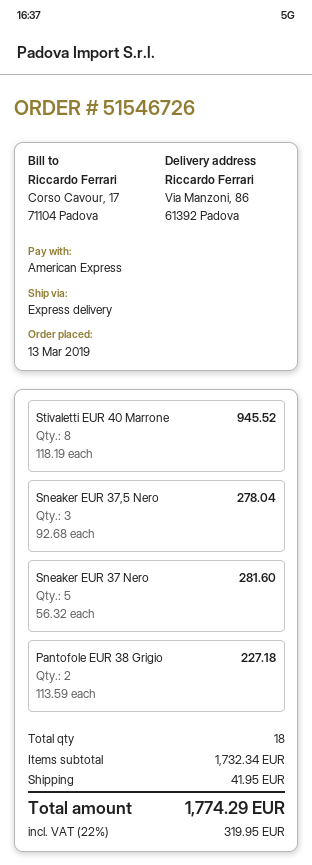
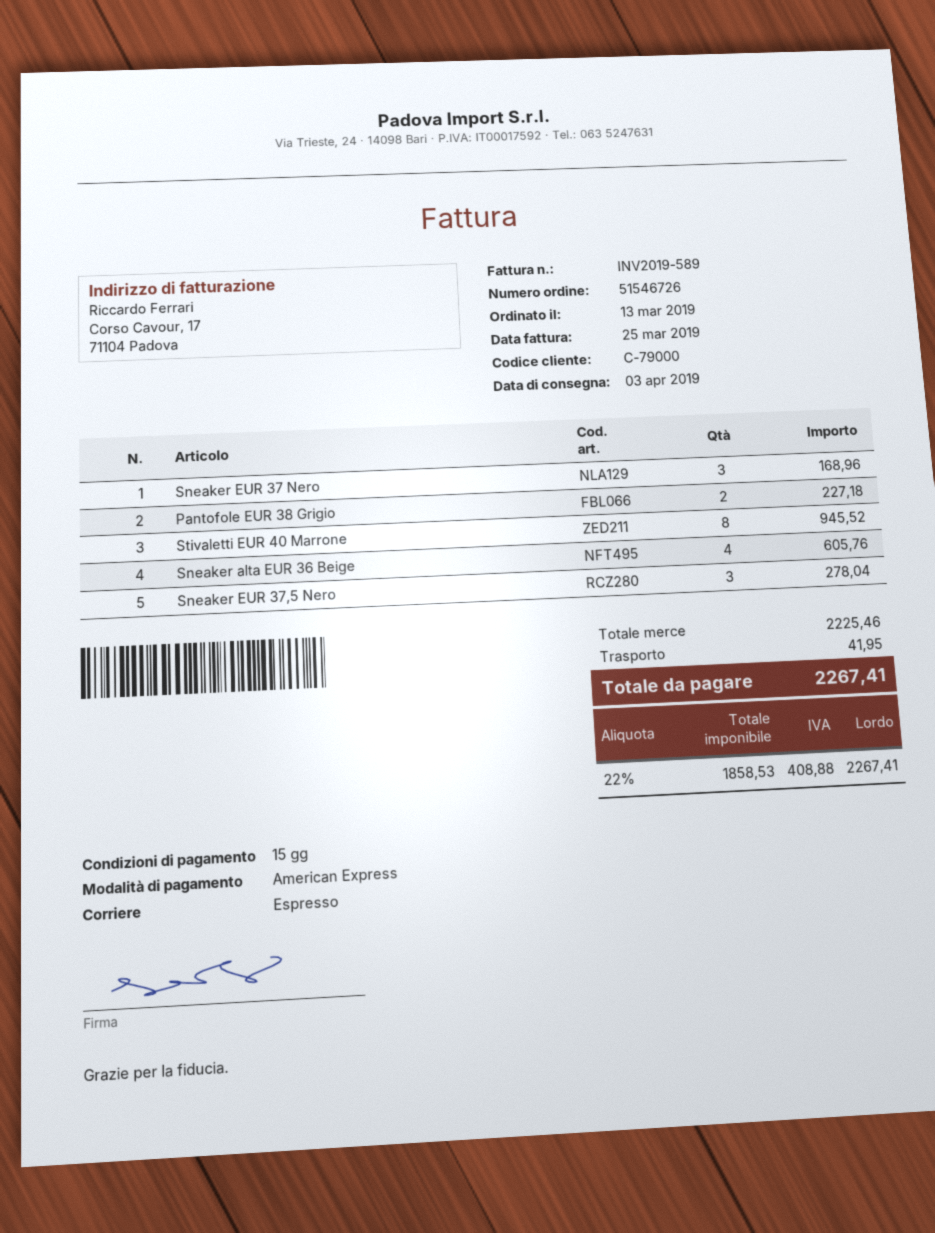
Sneaker EUR 37 Nero: 5 for 281.60 -> 3 for 168.96
Sneaker alta EUR 36 Beige: none -> 4 for 605.76
subtotal: 1732.34 -> 2225.46
tax: 22% = 319.95 -> 22% = 408.88
total: 1774.29 -> 2267.41

